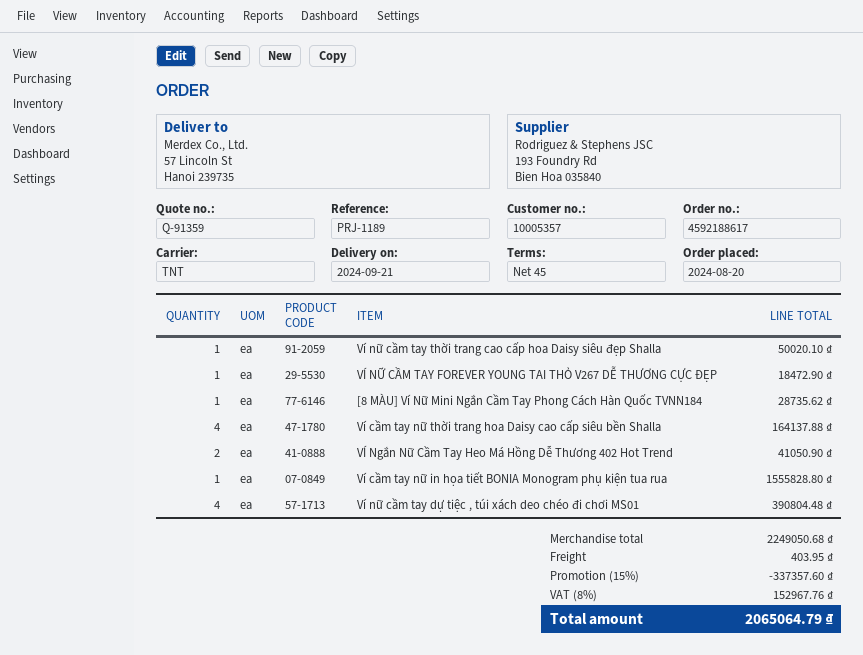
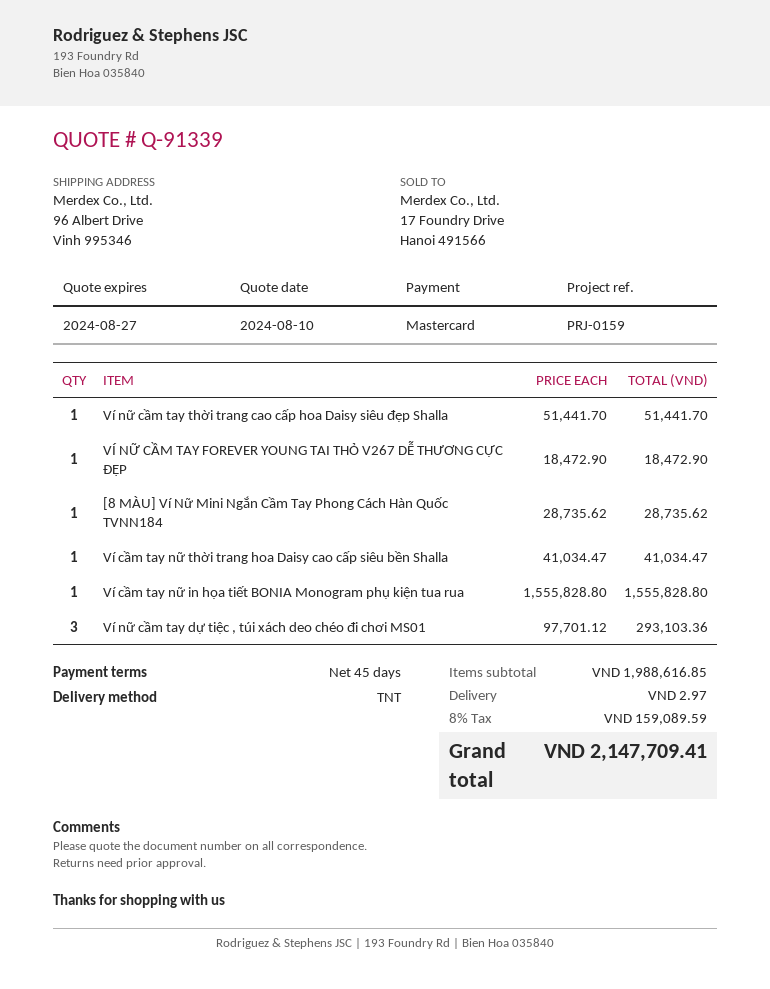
quote number: Q-91359 -> Q-91339
reference: PRJ-1189 -> PRJ-0159
ship to: 57 Lincoln St, Hanoi 239735 -> 96 Albert Drive, Vinh 995346
Ví nữ cầm tay thời trang cao cấp hoa Daisy siêu đẹp Shalla: 1 for 50020.10 -> 1 for 51441.70
Ví cầm tay nữ thời trang hoa Daisy cao cấp siêu bền Shalla: 4 for 164137.88 -> 1 for 41034.47
VÍ Ngắn Nữ Cầm Tay Heo Má Hồng Dễ Thương 402 Hot Trend: 2 for 41050.90 -> none
Ví nữ cầm tay dự tiệc , túi xách deo chéo đi chơi MS01: 4 for 390804.48 -> 3 for 293103.36
subtotal: 2249050.68 -> 1988616.85
discount: 15% = 337357.60 -> none
shipping: 403.95 -> 2.97
tax: 8% = 152967.76 -> 8% = 159089.59
total: 2065064.79 -> 2147709.41

